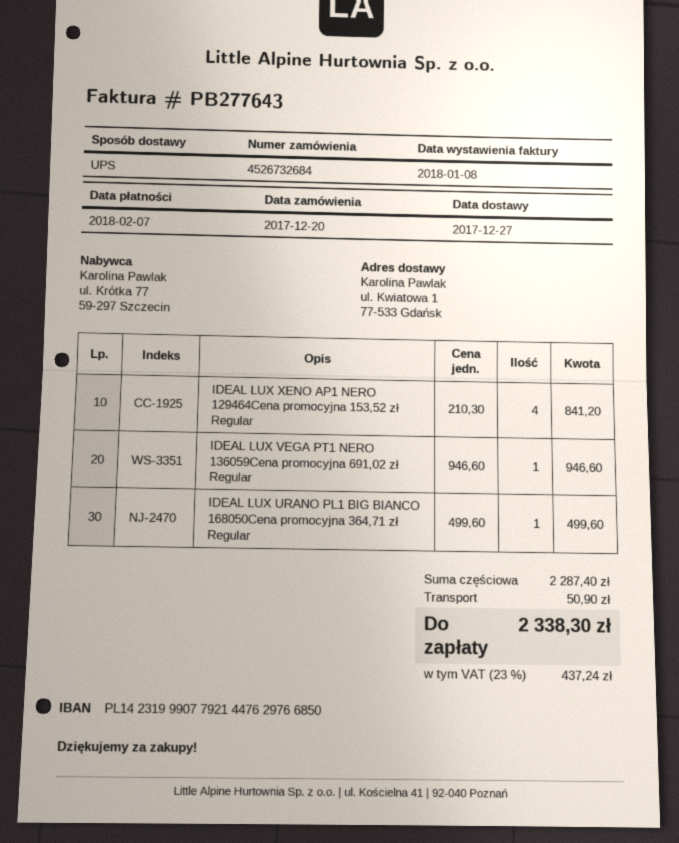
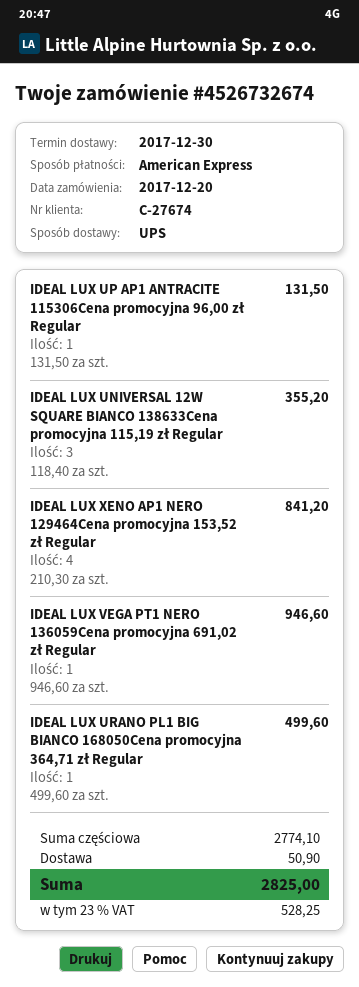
order number: 4526732684 -> 4526732674
delivery date: 2017-12-27 -> 2017-12-30
IDEAL LUX UP AP1 ANTRACITE 115306Cena promocyjna 96,00 zł Regular: none -> 1 x 131.50 = 131.50
IDEAL LUX UNIVERSAL 12W SQUARE BIANCO 138633Cena promocyjna 115,19 zł Regular: none -> 3 x 118.40 = 355.20
subtotal: 2287.40 -> 2774.10
tax: 23% = 437.24 -> 23% = 528.25
total: 2338.30 -> 2825.00

